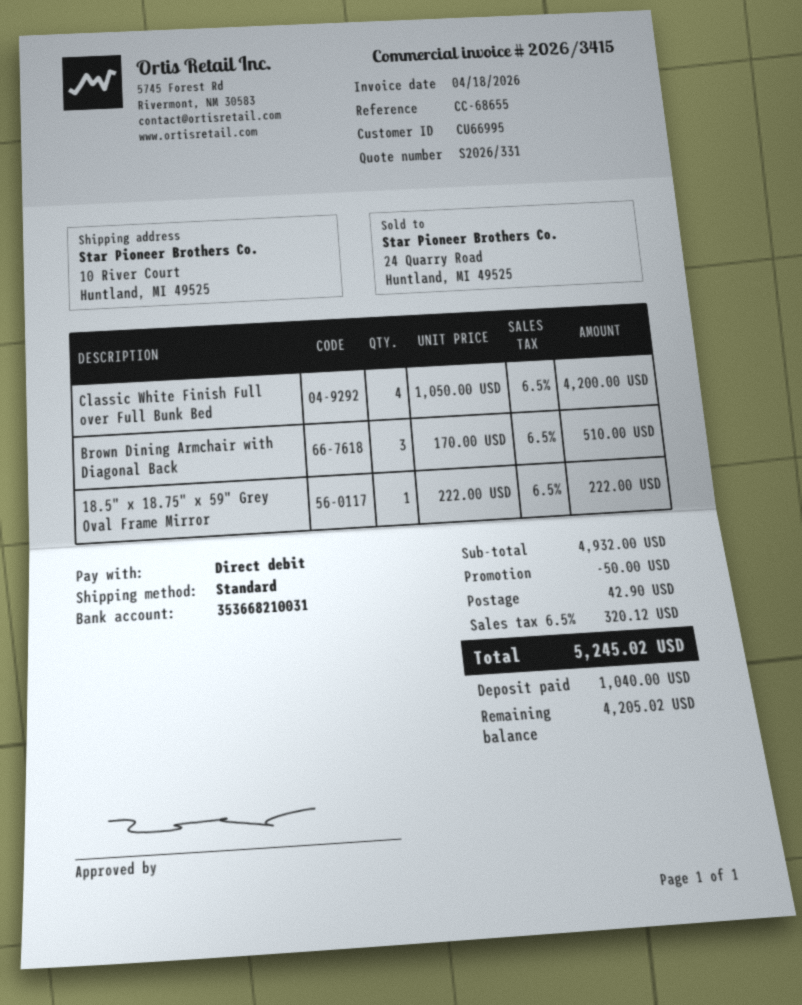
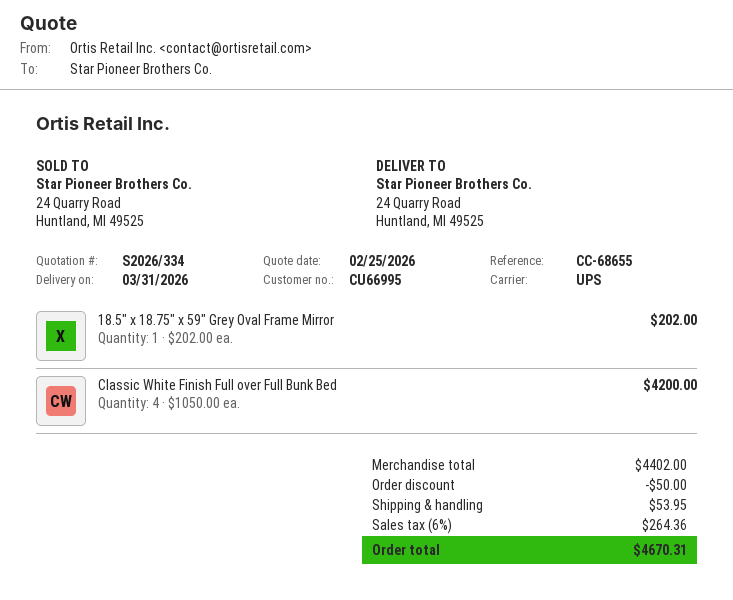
quote number: S2026/331 -> S2026/334
shipping method: standard -> UPS
ship to: 10 River Court, Huntland, MI 49525 -> 24 Quarry Road, Huntland, MI 49525
Brown Dining Armchair with Diagonal Back: 3 x 170.00 = 510.00 -> none
18.5" x 18.75" x 59" Grey Oval Frame Mirror: 1 x 222.00 = 222.00 -> 1 x 202.00 = 202.00
subtotal: 4932.00 -> 4402.00
shipping: 42.90 -> 53.95
tax: 6.5% = 320.12 -> 6% = 264.36
total: 5245.02 -> 4670.31

